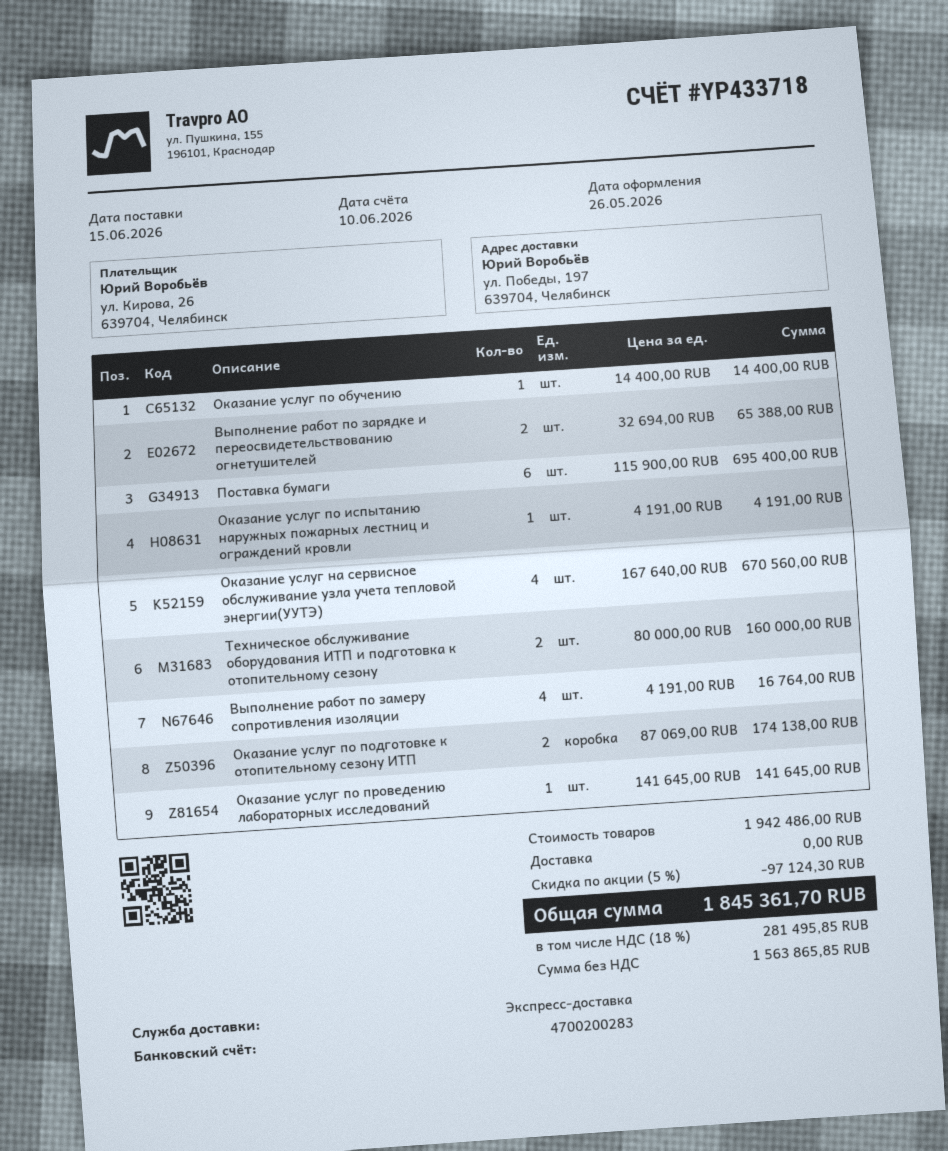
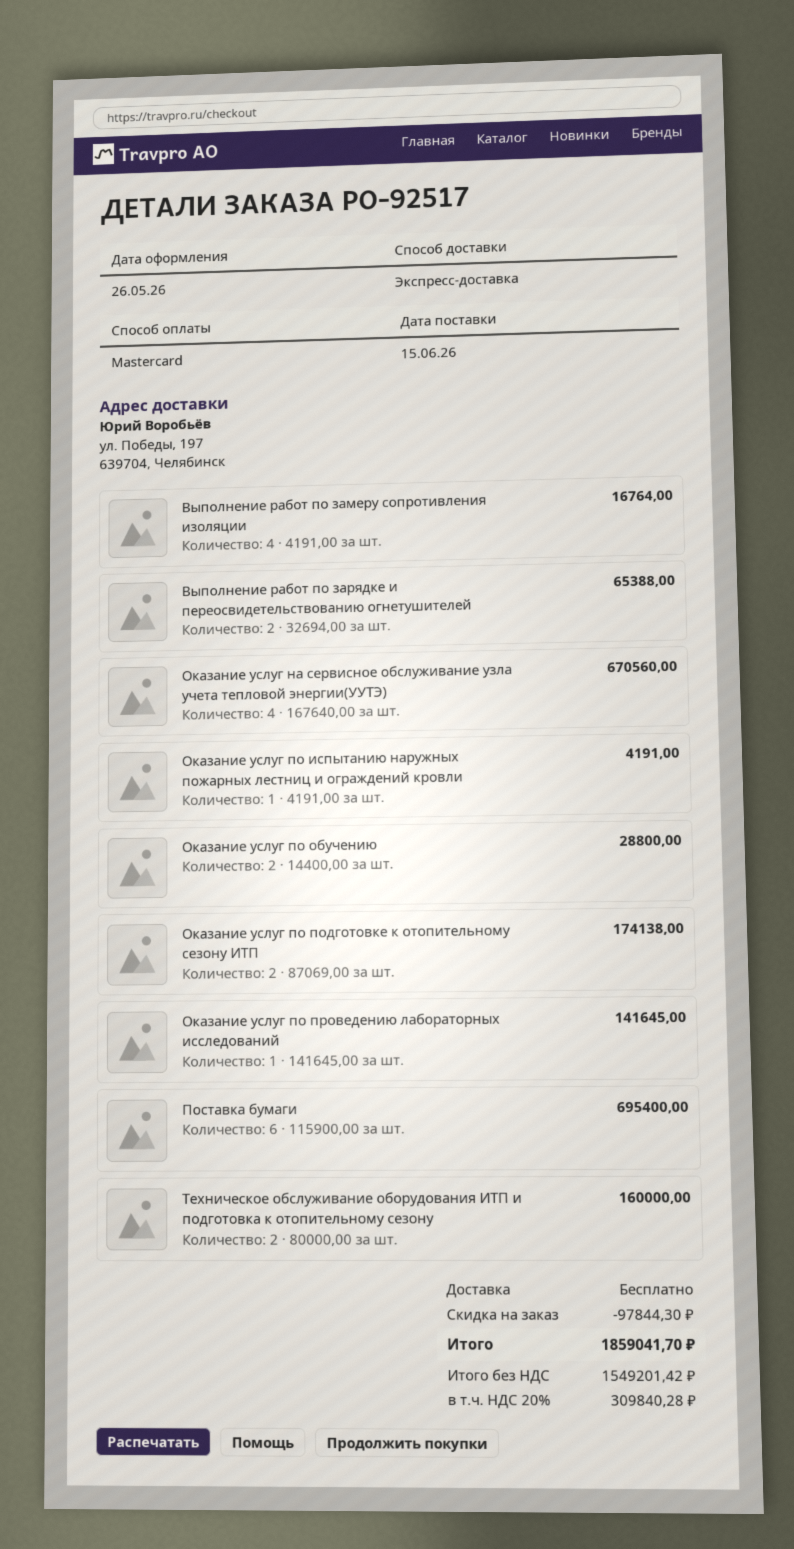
Оказание услуг по обучению: 1 x 14400.00 = 14400.00 -> 2 x 14400.00 = 28800.00
discount: 97124.30 -> 97844.30
net: 1563865.85 -> 1549201.42
tax: 18% = 281495.85 -> 20% = 309840.28
total: 1845361.70 -> 1859041.70

